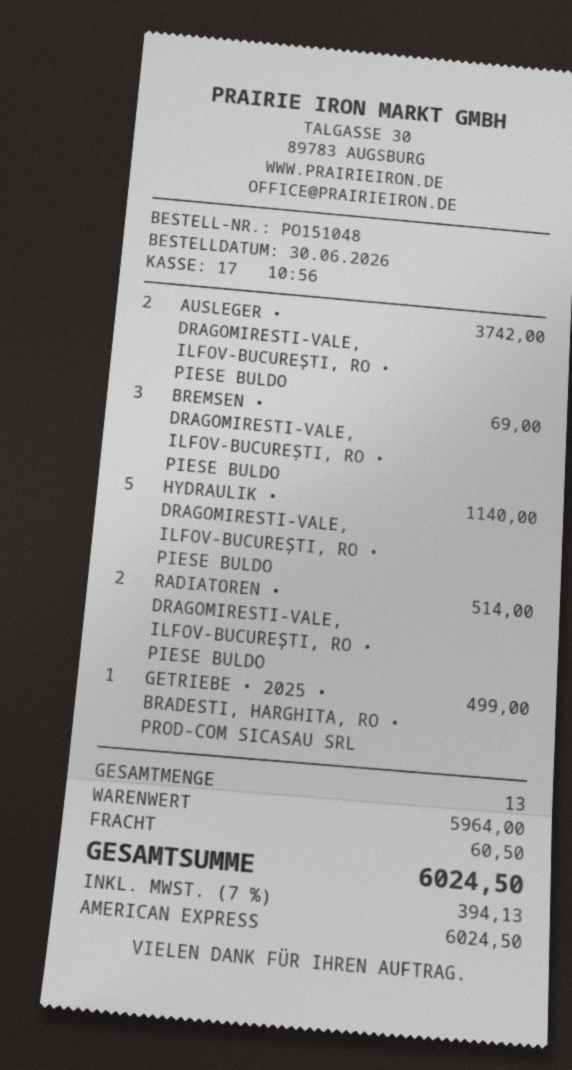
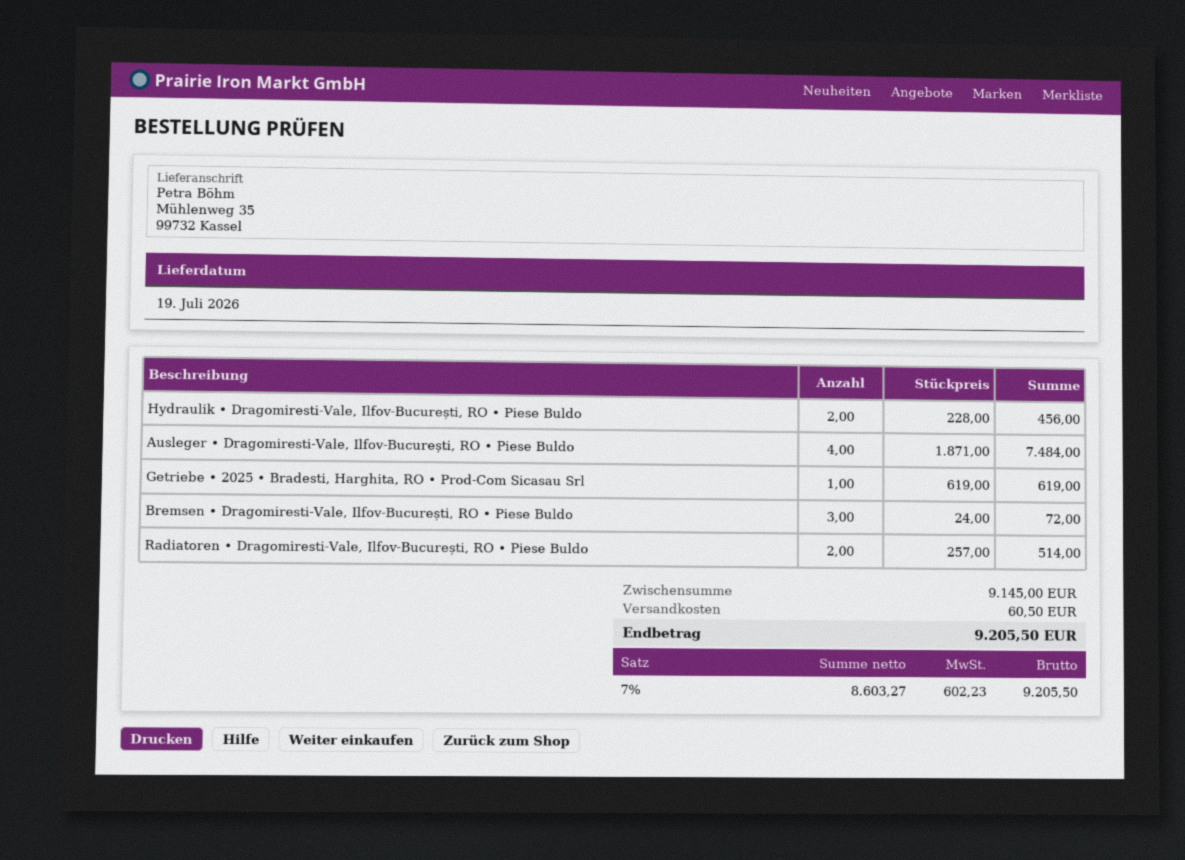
AUSLEGER • DRAGOMIRESTI-VALE, ILFOV-BUCUREȘTI, RO • PIESE BULDO: 2 for 3742.00 -> 4 for 7484.00
BREMSEN • DRAGOMIRESTI-VALE, ILFOV-BUCUREȘTI, RO • PIESE BULDO: 3 for 69.00 -> 3 for 72.00
HYDRAULIK • DRAGOMIRESTI-VALE, ILFOV-BUCUREȘTI, RO • PIESE BULDO: 5 for 1140.00 -> 2 for 456.00
GETRIEBE • 2025 • BRADESTI, HARGHITA, RO • PROD-COM SICASAU SRL: 1 for 499.00 -> 1 for 619.00
subtotal: 5964.00 -> 9145.00
tax: 7% = 394.13 -> 7% = 602.23
total: 6024.50 -> 9205.50

